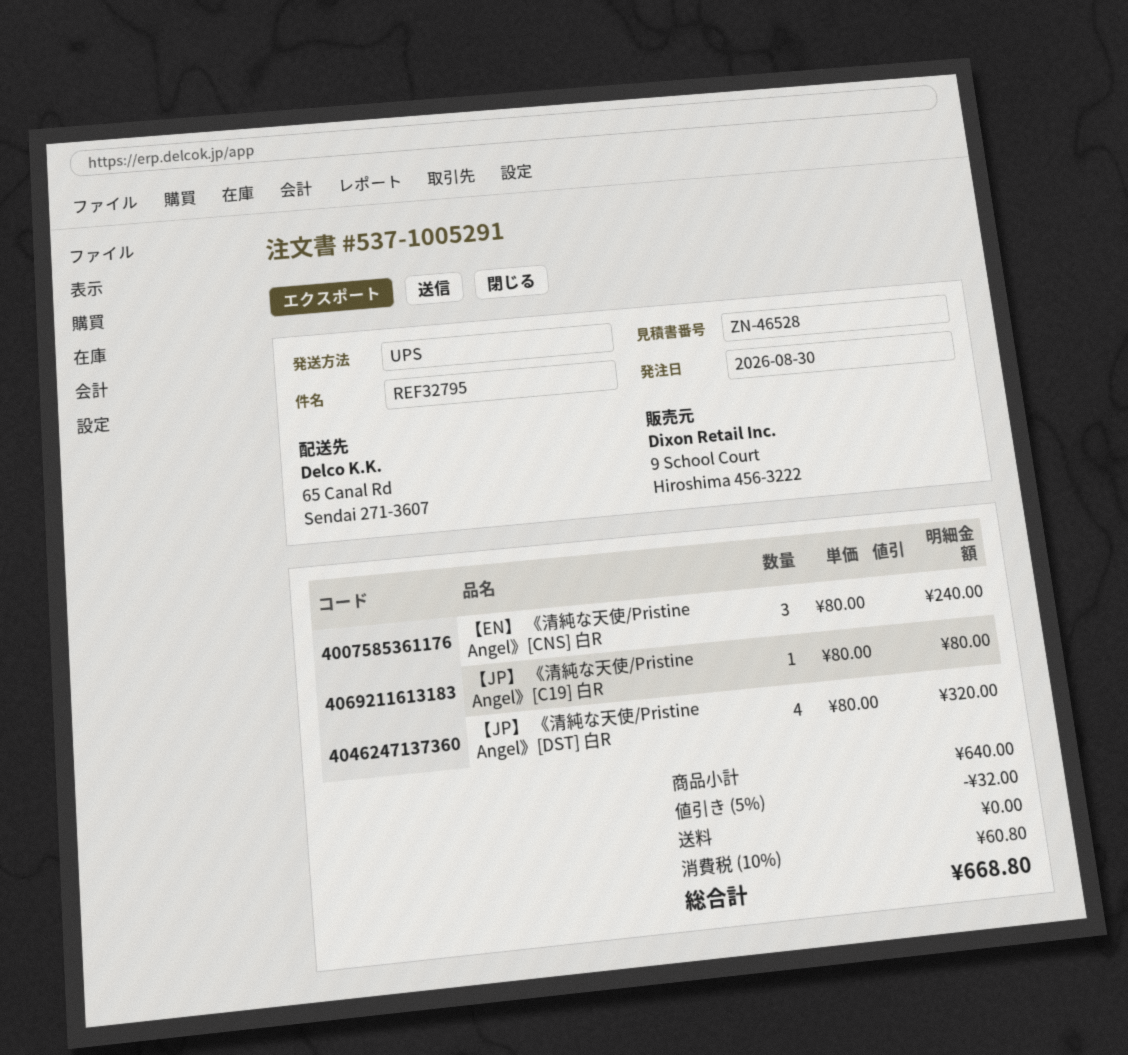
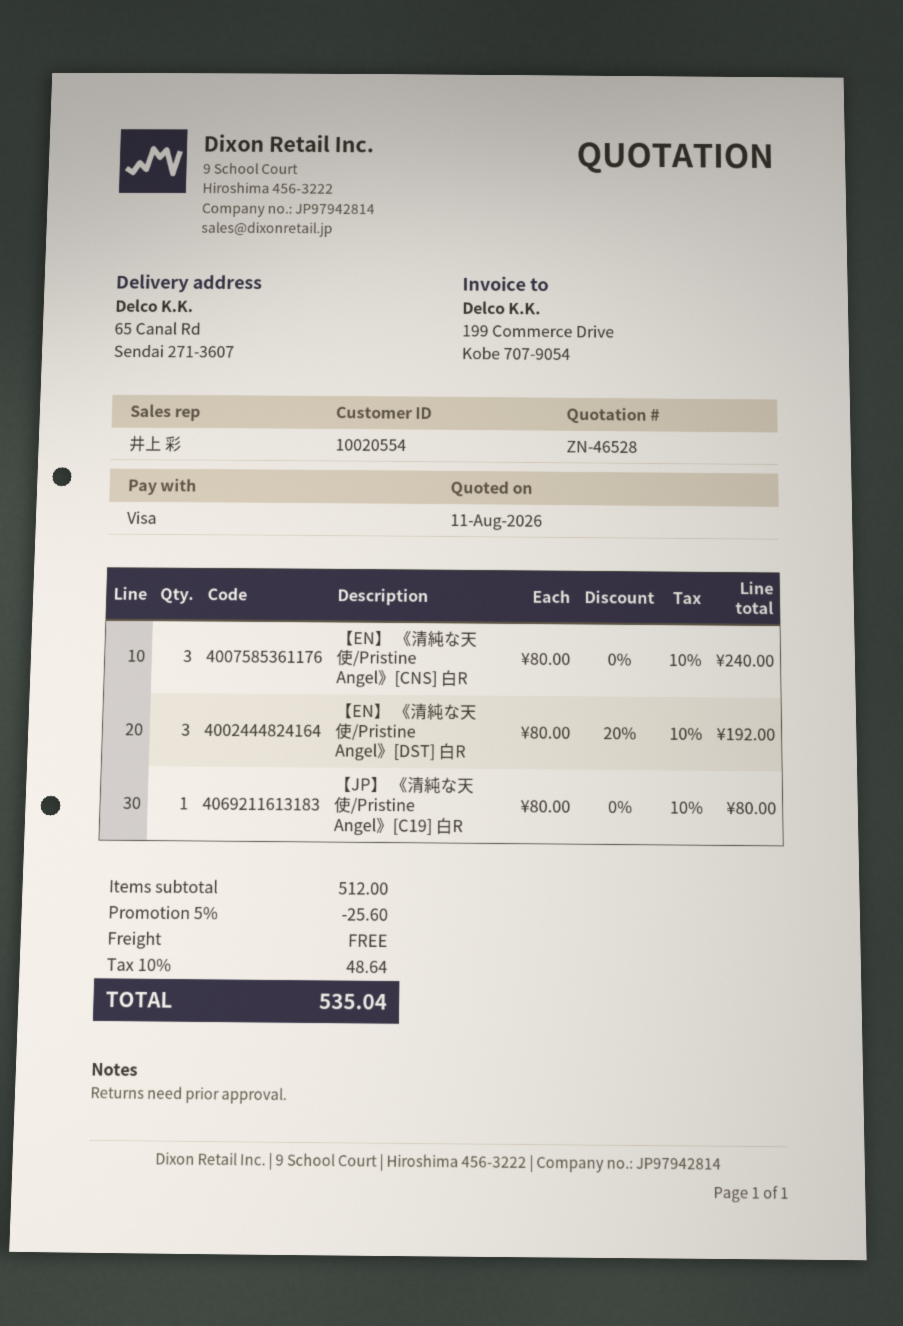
【JP】 《清純な天使/Pristine Angel》[DST] 白R: 4 x 80.00 = 320.00 -> none
【EN】 《清純な天使/Pristine Angel》[DST] 白R: none -> 3 x 80.00 - 20% = 192.00
subtotal: 640.00 -> 512.00
discount: 5% = 32.00 -> 5% = 25.60
tax: 10% = 60.80 -> 10% = 48.64
total: 668.80 -> 535.04

